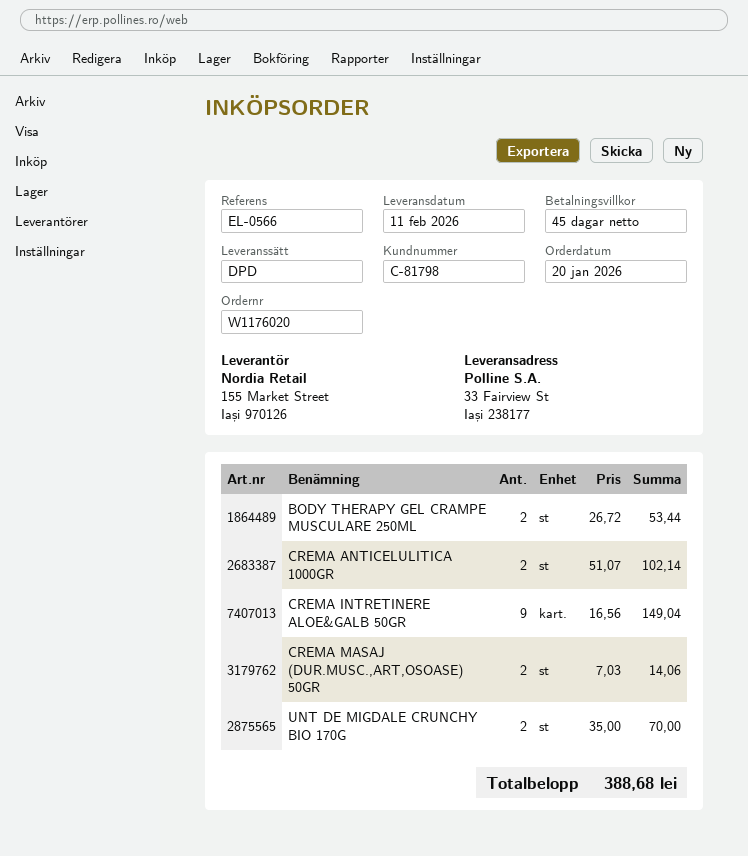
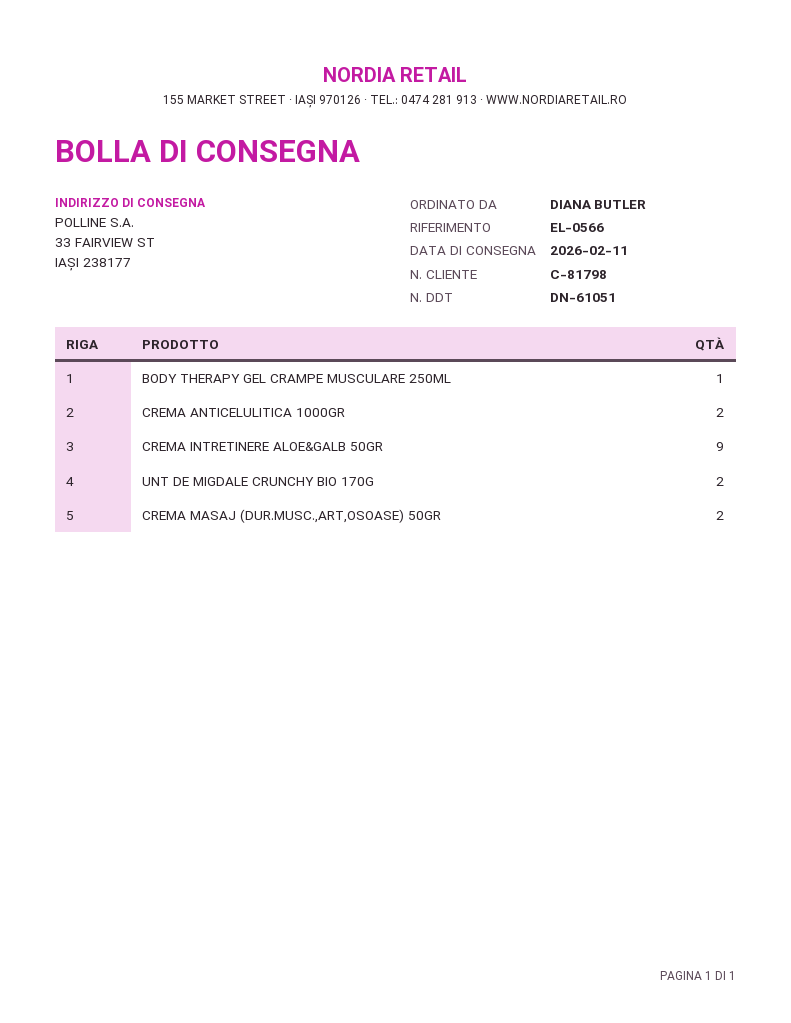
BODY THERAPY GEL CRAMPE MUSCULARE 250ML: 2 -> 1

